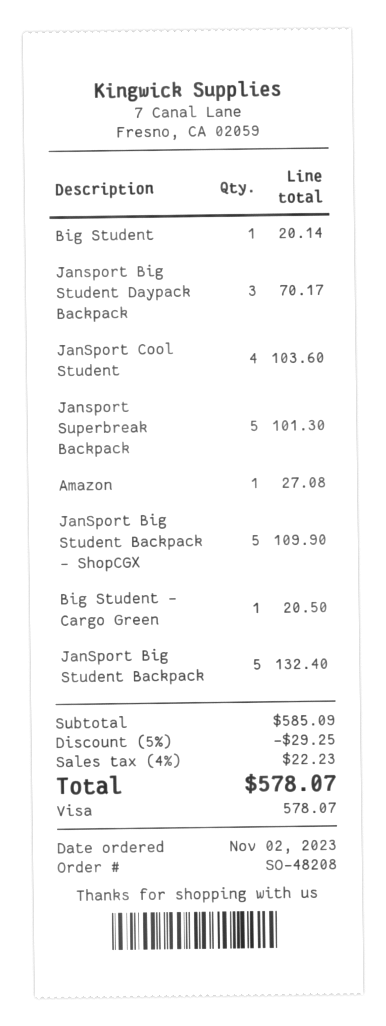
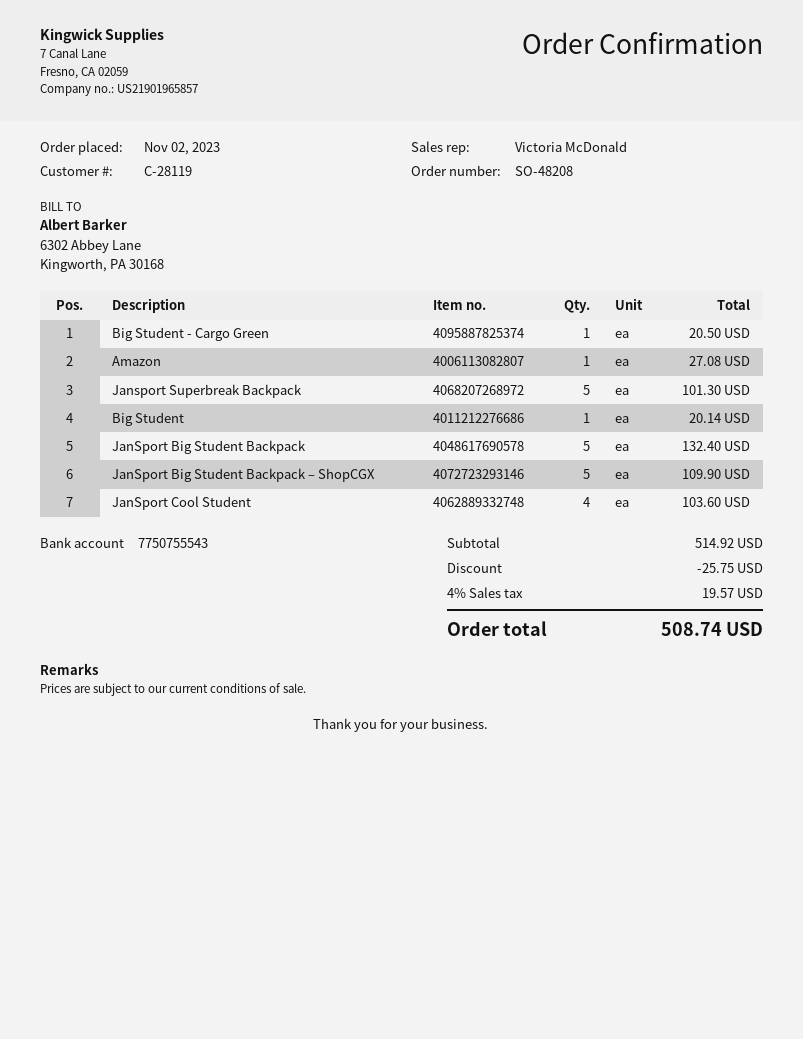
Jansport Big Student Daypack Backpack: 3 for 70.17 -> none
subtotal: 585.09 -> 514.92
discount: 29.25 -> 25.75
tax: 4% = 22.23 -> 4% = 19.57
total: 578.07 -> 508.74

